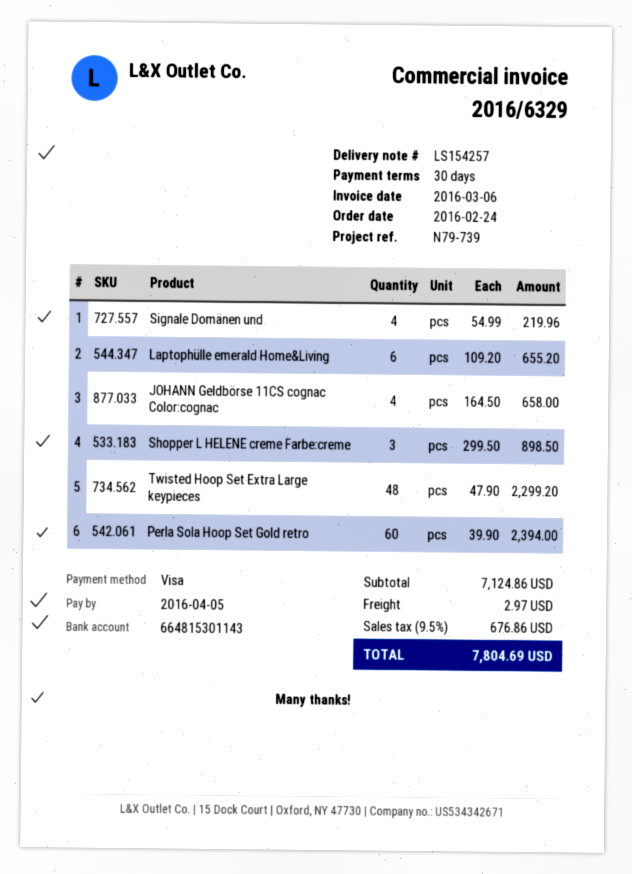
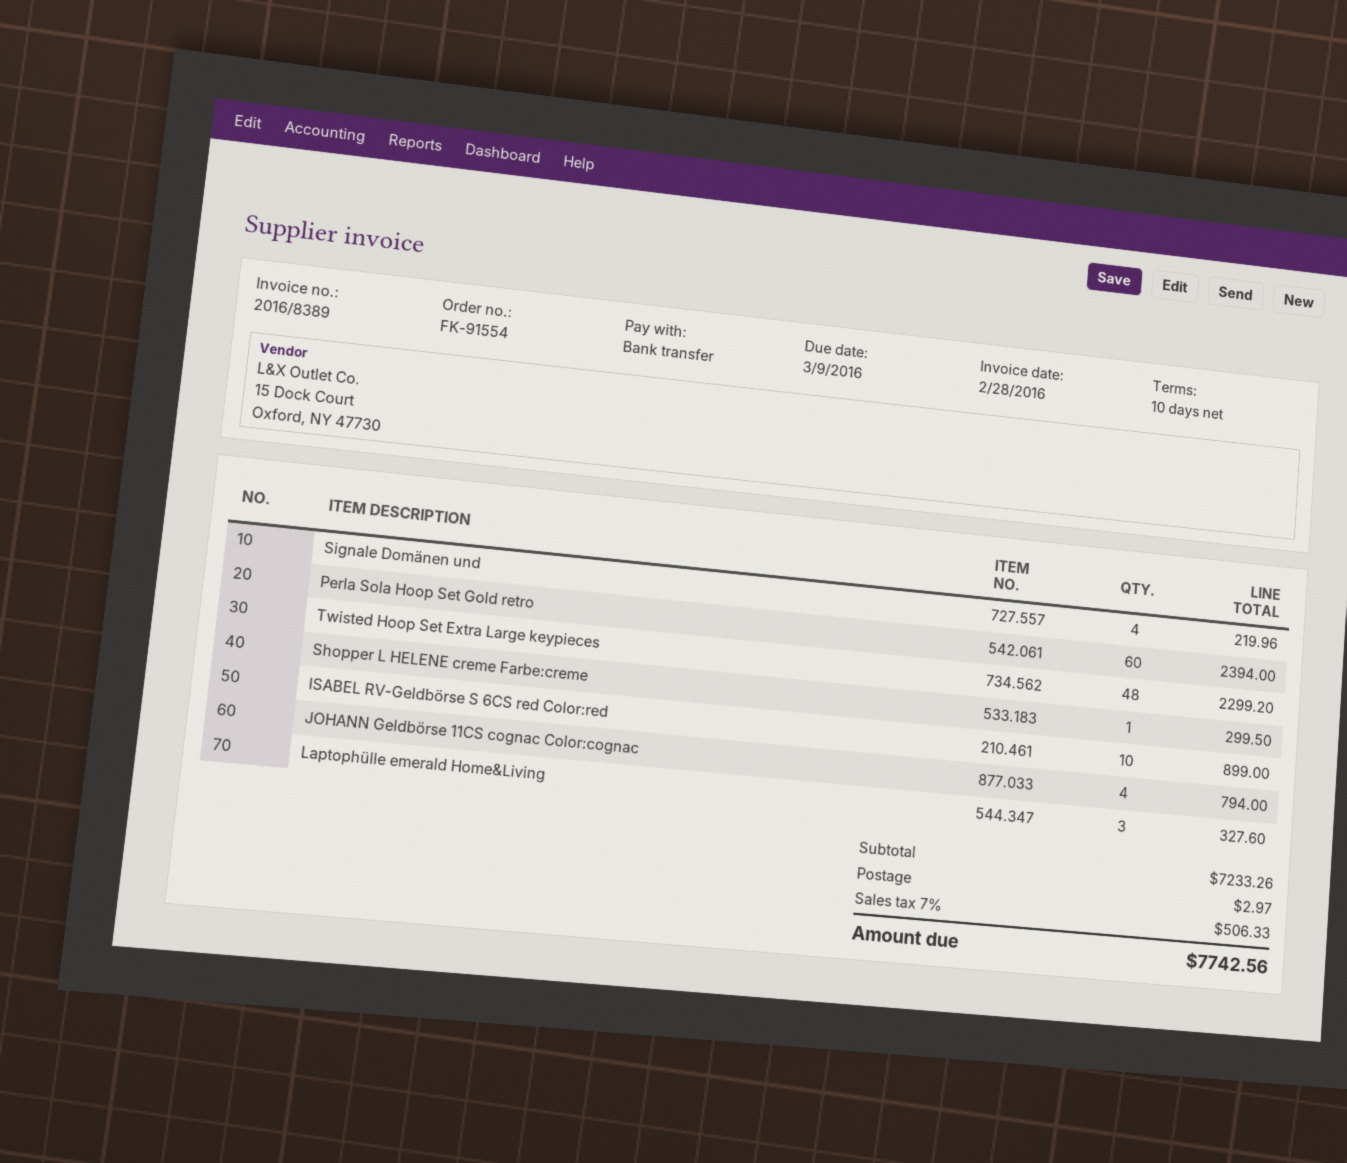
invoice number: 2016/6329 -> 2016/8389
invoice date: 2016-03-06 -> 2016-02-28
payment terms: 30 days -> 10 days
due date: 2016-04-05 -> 2016-03-09
payment method: Visa -> bank transfer
Laptophülle emerald Home&Living: 6 for 655.20 -> 3 for 327.60
JOHANN Geldbörse 11CS cognac Color:cognac: 4 for 658.00 -> 4 for 794.00
Shopper L HELENE creme Farbe:creme: 3 for 898.50 -> 1 for 299.50
ISABEL RV-Geldbörse S 6CS red Color:red: none -> 10 for 899.00
subtotal: 7124.86 -> 7233.26
tax: 9.5% = 676.86 -> 7% = 506.33
total: 7804.69 -> 7742.56

